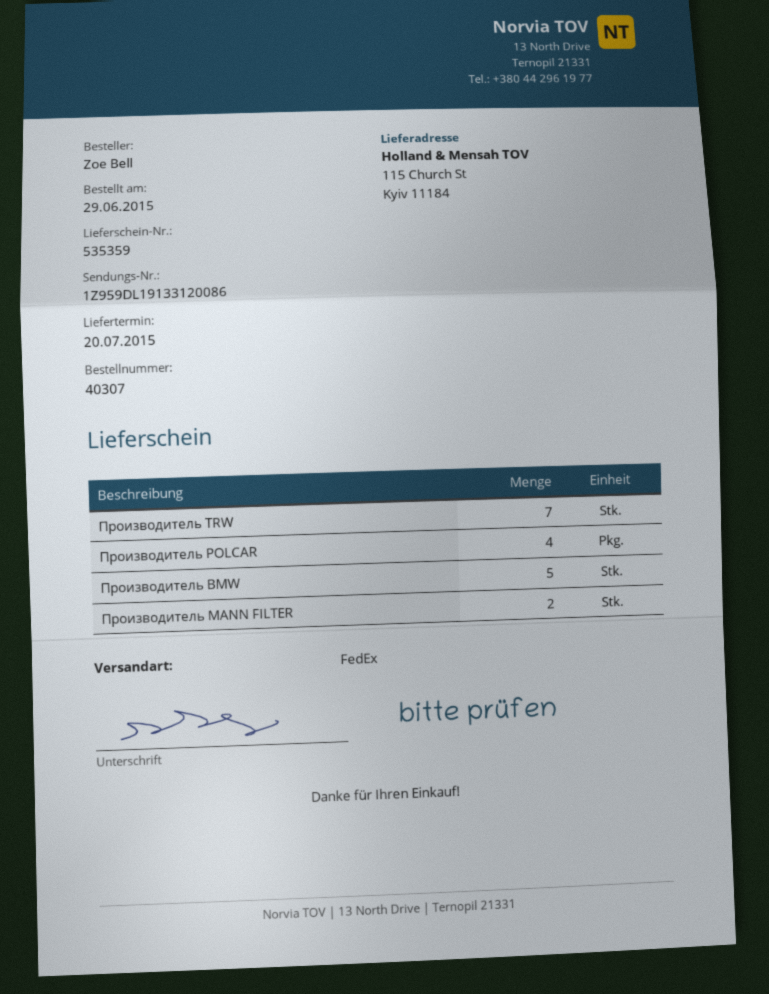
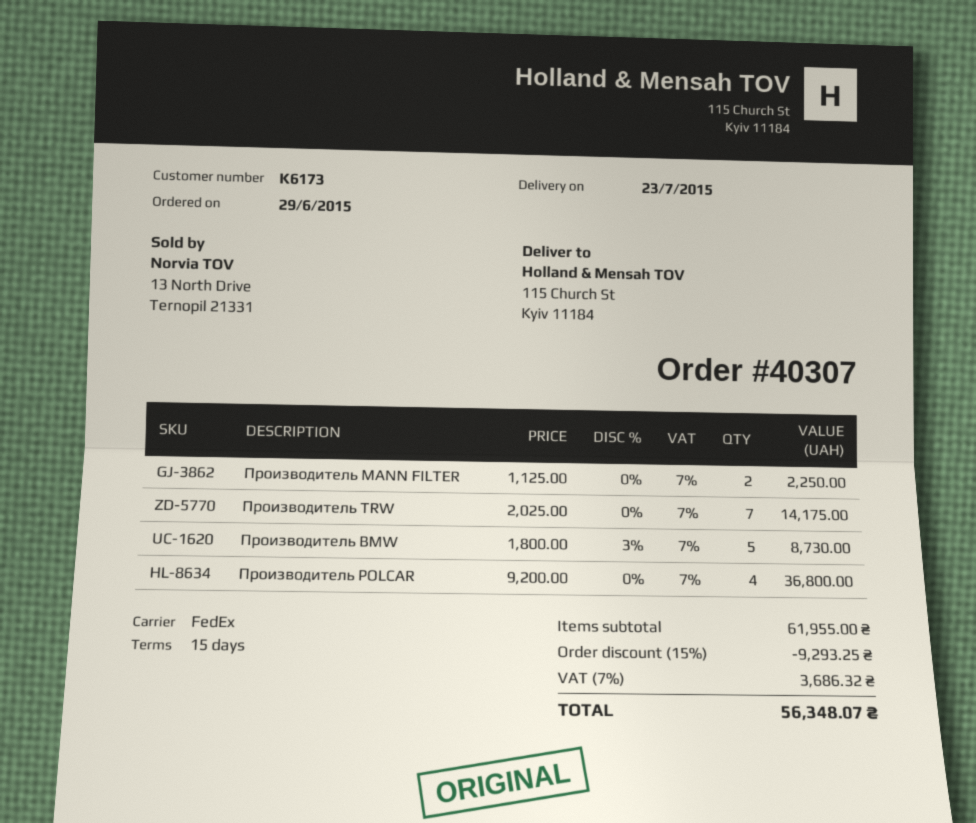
delivery date: 2015-07-20 -> 2015-07-23

